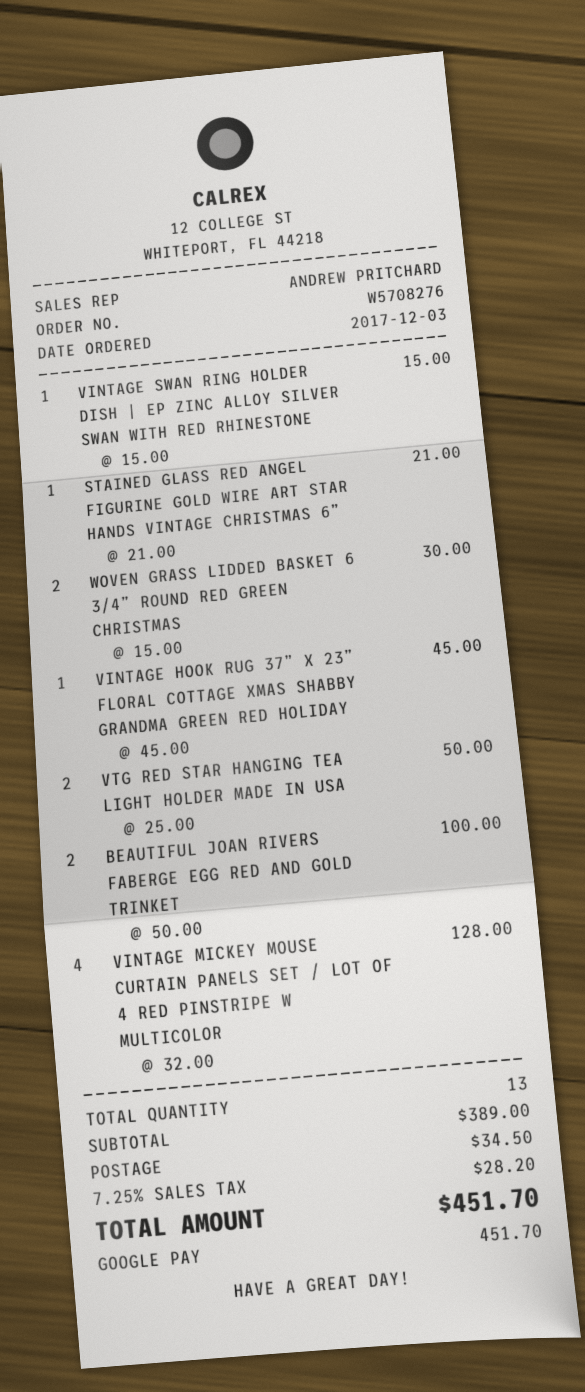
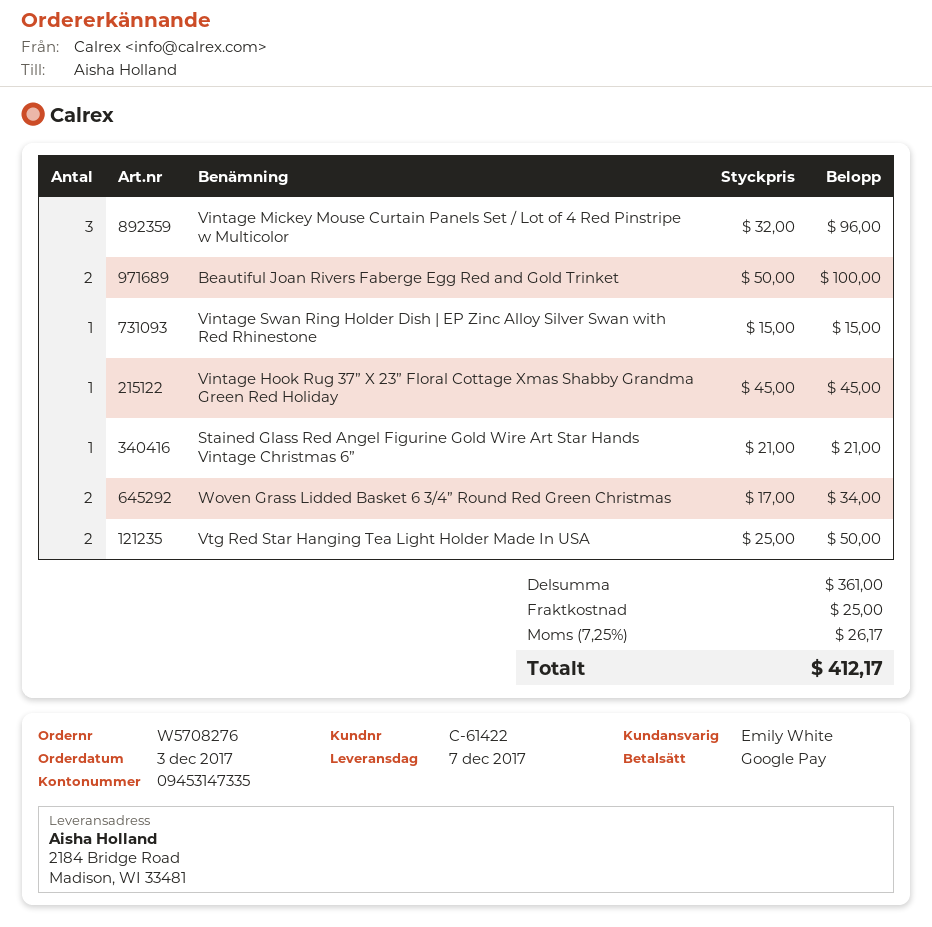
sales rep: ANDREW PRITCHARD -> Emily White
WOVEN GRASS LIDDED BASKET 6 3/4” ROUND RED GREEN CHRISTMAS: 2 x 15.00 = 30.00 -> 2 x 17.00 = 34.00
VINTAGE MICKEY MOUSE CURTAIN PANELS SET / LOT OF 4 RED PINSTRIPE W MULTICOLOR: 4 x 32.00 = 128.00 -> 3 x 32.00 = 96.00
subtotal: 389.00 -> 361.00
shipping: 34.50 -> 25.00
tax: 7.25% = 28.20 -> 7.25% = 26.17
total: 451.70 -> 412.17

